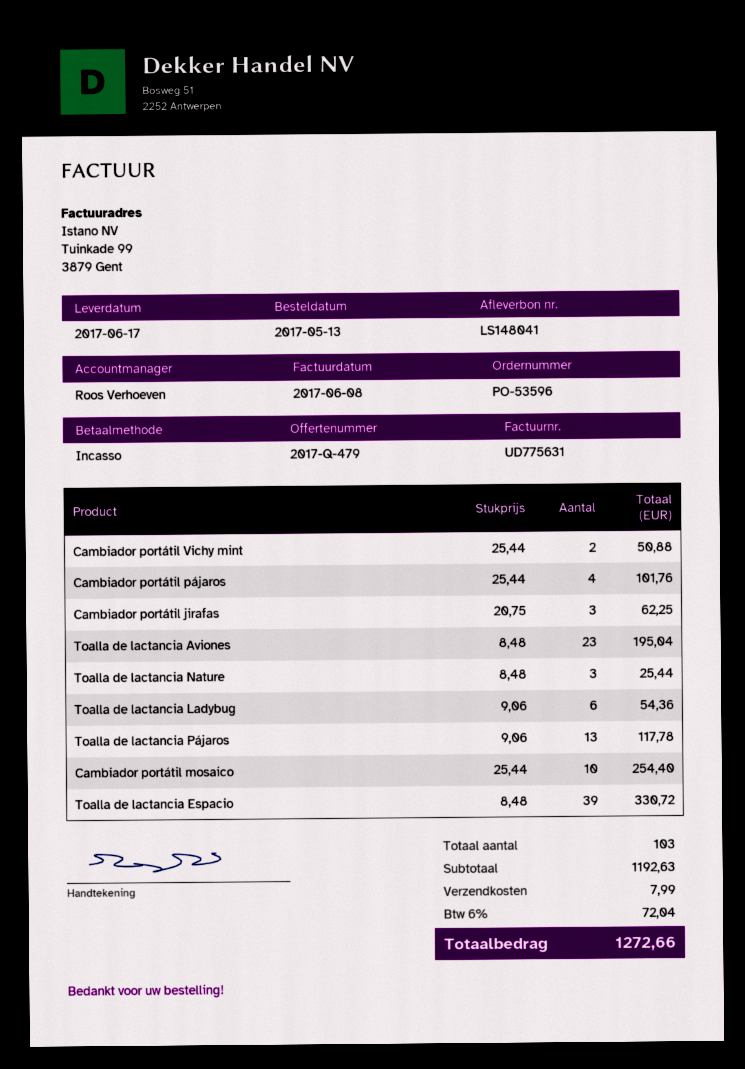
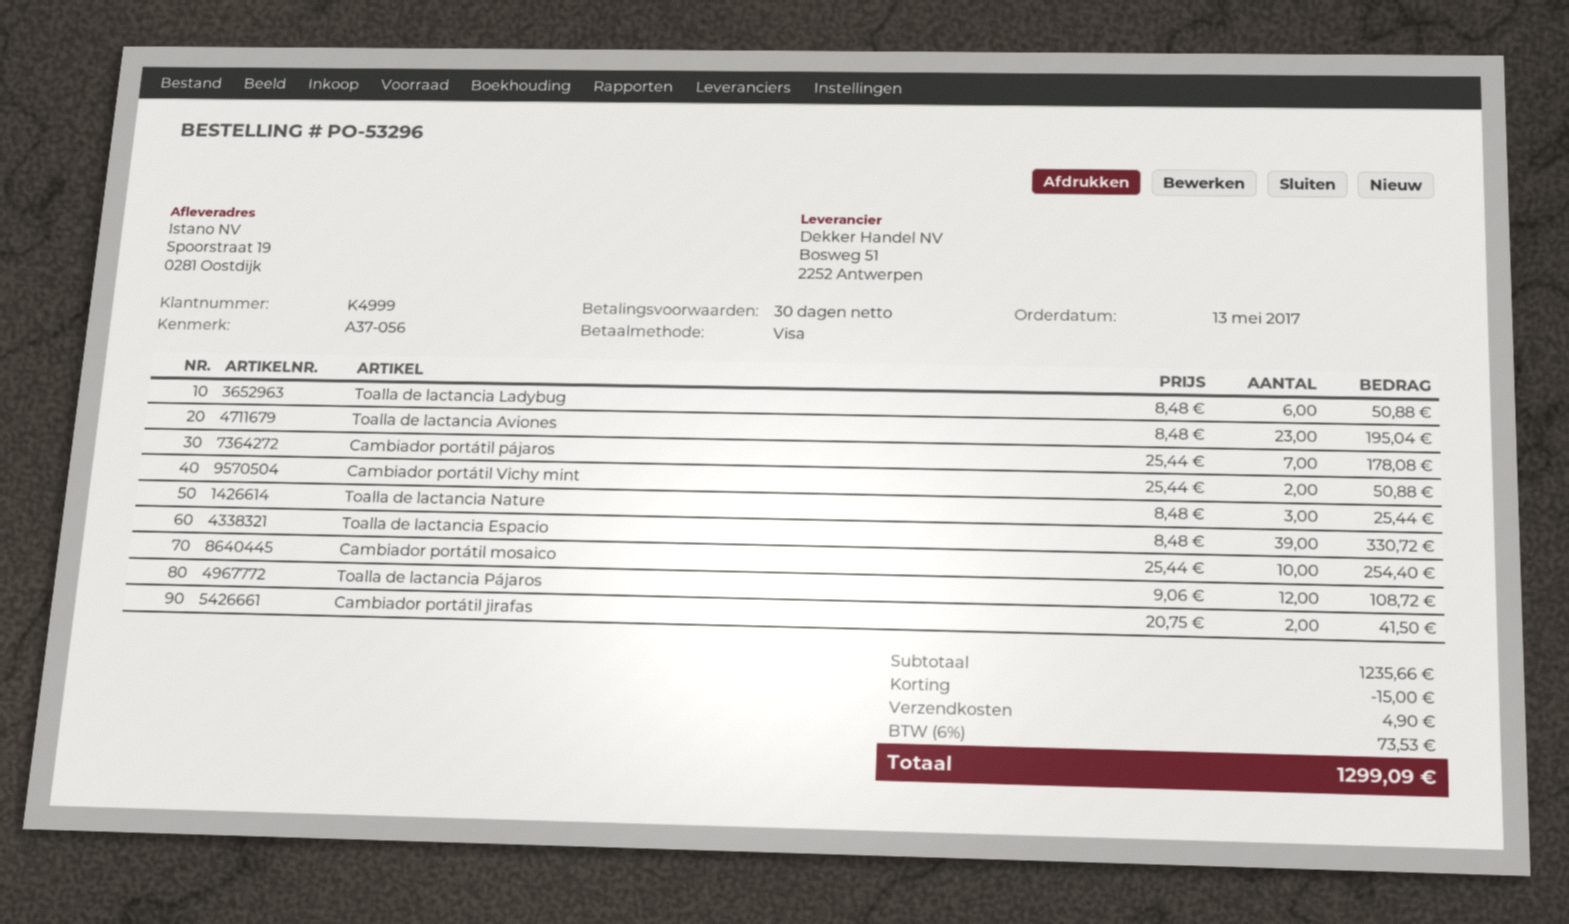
order number: PO-53596 -> PO-53296
payment method: direct debit -> Visa
Cambiador portátil pájaros: 4 x 25.44 = 101.76 -> 7 x 25.44 = 178.08
Cambiador portátil jirafas: 3 x 20.75 = 62.25 -> 2 x 20.75 = 41.50
Toalla de lactancia Ladybug: 6 x 9.06 = 54.36 -> 6 x 8.48 = 50.88
Toalla de lactancia Pájaros: 13 x 9.06 = 117.78 -> 12 x 9.06 = 108.72
subtotal: 1192.63 -> 1235.66
discount: none -> 15.00
shipping: 7.99 -> 4.90
tax: 6% = 72.04 -> 6% = 73.53
total: 1272.66 -> 1299.09

